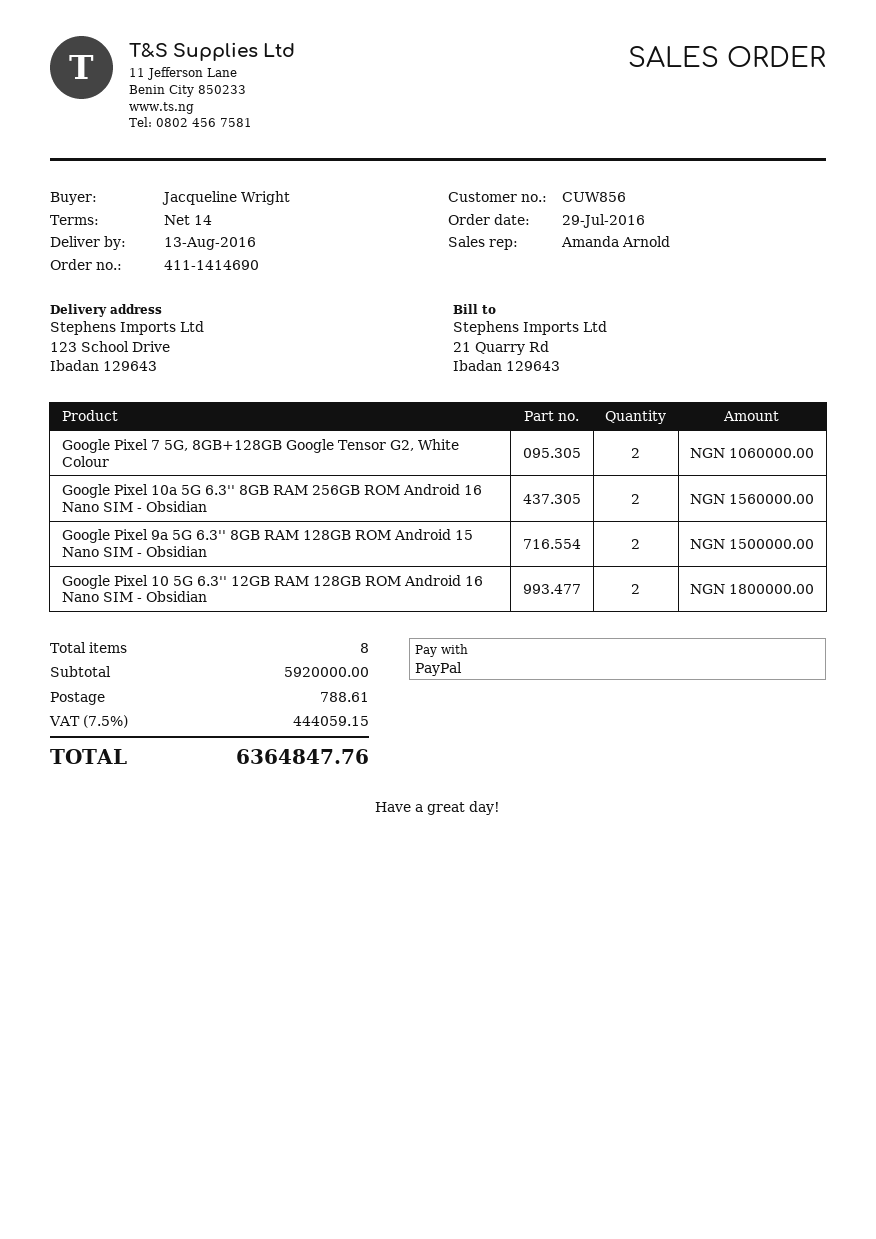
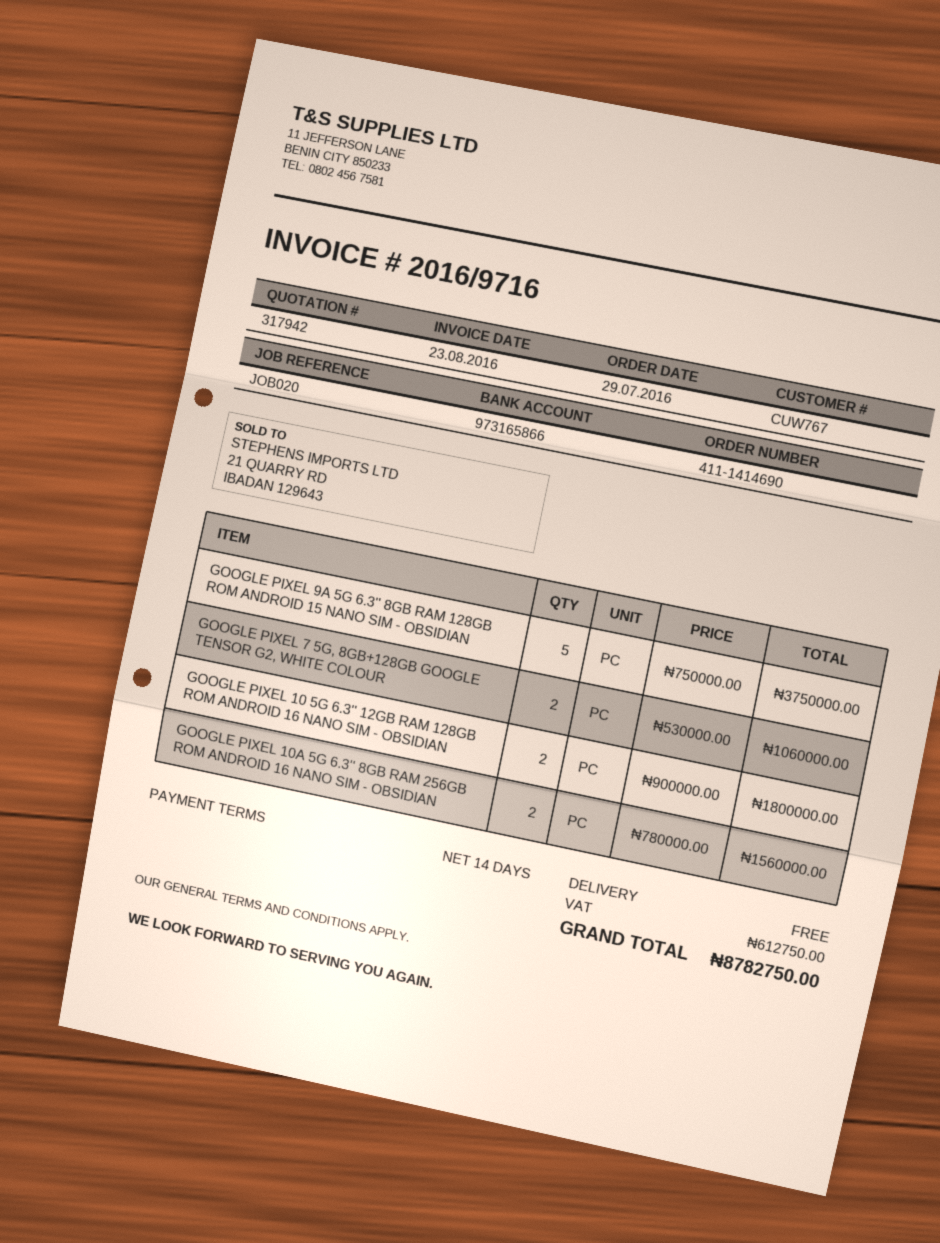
customer number: CUW856 -> CUW767
Google Pixel 9a 5G 6.3'' 8GB RAM 128GB ROM Android 15 Nano SIM - Obsidian: 2 for 1500000.00 -> 5 for 3750000.00
shipping: 788.61 -> 0.00
tax: 444059.15 -> 612750.00
total: 6364847.76 -> 8782750.00

